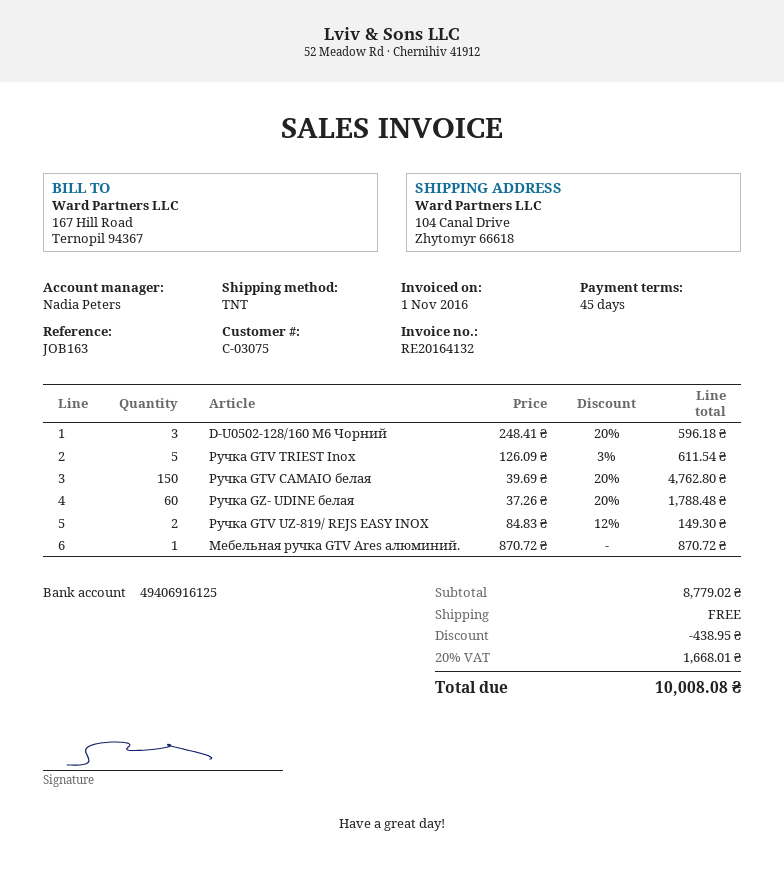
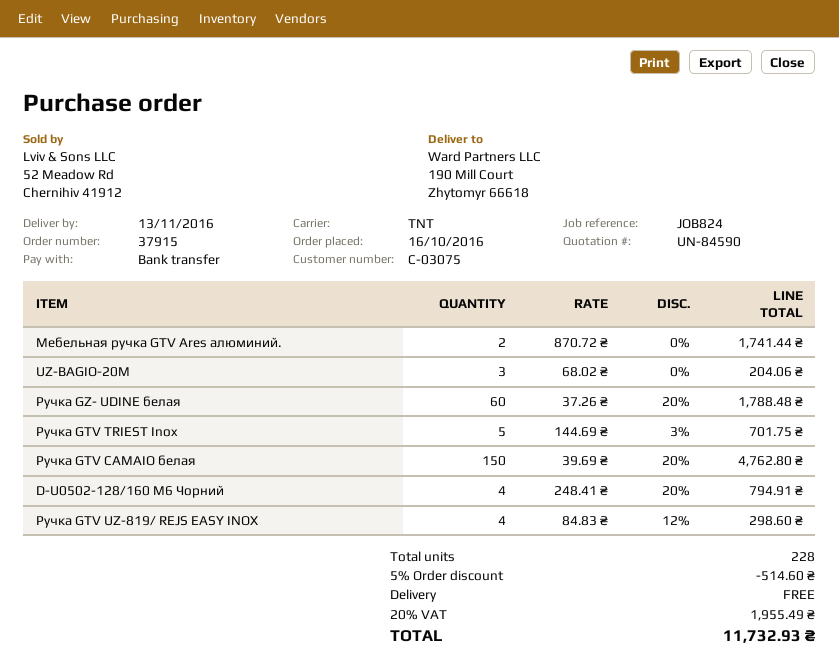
reference: JOB163 -> JOB824
ship to: 104 Canal Drive, Zhytomyr 66618 -> 190 Mill Court, Zhytomyr 66618
D-U0502-128/160 M6 Чорний: 3 x 248.41 - 20% = 596.18 -> 4 x 248.41 - 20% = 794.91
Ручка GTV TRIEST Inox: 5 x 126.09 - 3% = 611.54 -> 5 x 144.69 - 3% = 701.75
Ручка GTV UZ-819/ REJS EASY INOX: 2 x 84.83 - 12% = 149.30 -> 4 x 84.83 - 12% = 298.60
Мебельная ручка GTV Ares алюминий.: 1 x 870.72 = 870.72 -> 2 x 870.72 = 1741.44
UZ-BAGIO-20M: none -> 3 x 68.02 = 204.06
discount: 438.95 -> 514.60
tax: 20% = 1668.01 -> 20% = 1955.49
total: 10008.08 -> 11732.93

